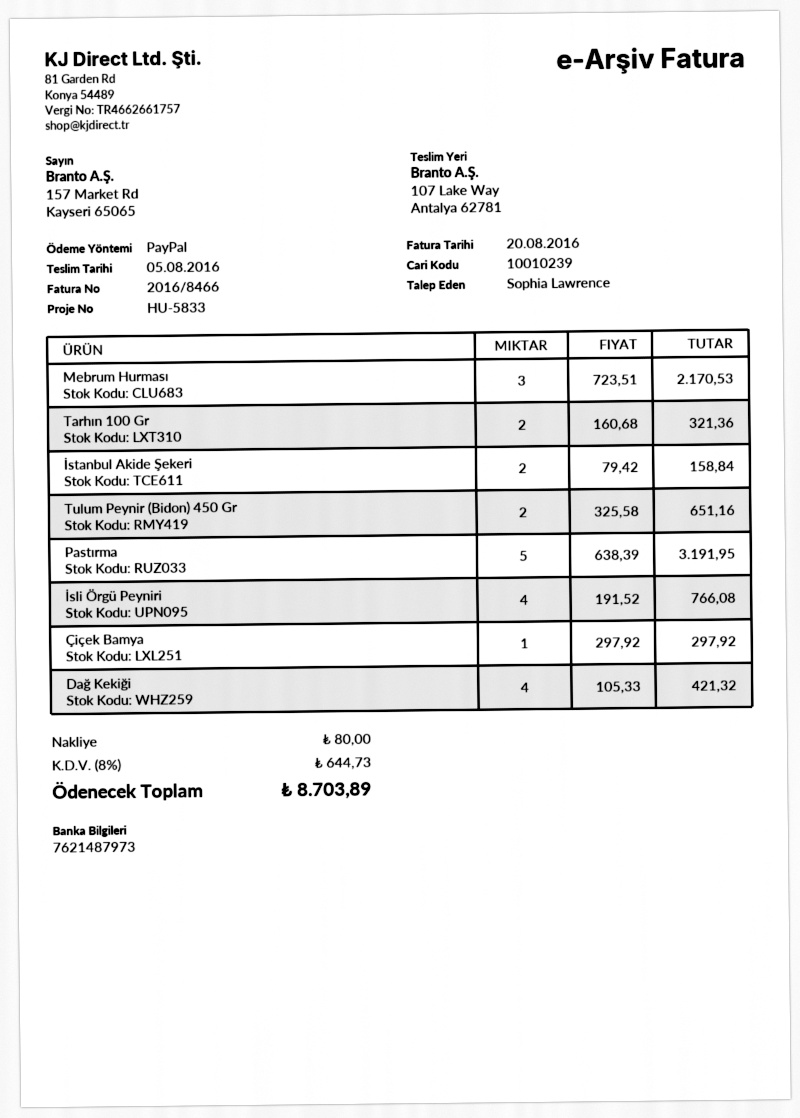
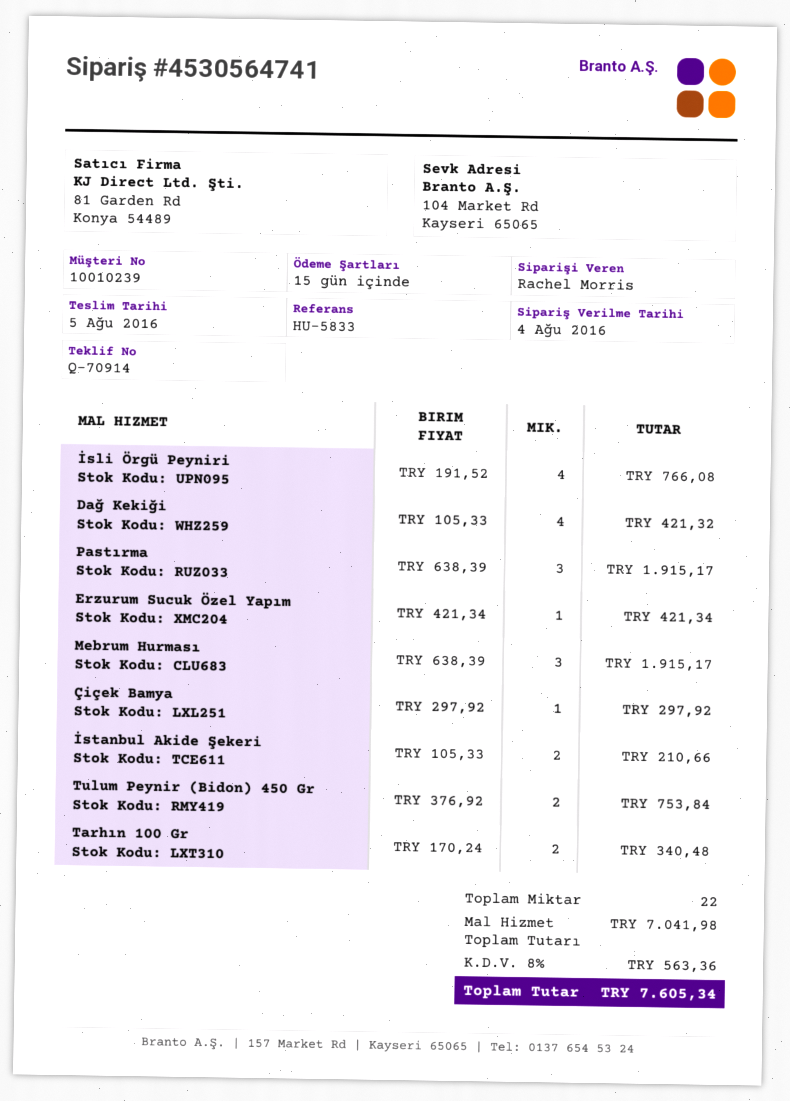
ordered by: Sophia Lawrence -> Rachel Morris
ship to: 107 Lake Way, Antalya 62781 -> 104 Market Rd, Kayseri 65065
Mebrum Hurması: 3 x 723.51 = 2170.53 -> 3 x 638.39 = 1915.17
Tarhın 100 Gr: 2 x 160.68 = 321.36 -> 2 x 170.24 = 340.48
İstanbul Akide Şekeri: 2 x 79.42 = 158.84 -> 2 x 105.33 = 210.66
Tulum Peynir (Bidon) 450 Gr: 2 x 325.58 = 651.16 -> 2 x 376.92 = 753.84
Pastırma: 5 x 638.39 = 3191.95 -> 3 x 638.39 = 1915.17
Erzurum Sucuk Özel Yapım: none -> 1 x 421.34 = 421.34
shipping: 80.00 -> none
tax: 8% = 644.73 -> 8% = 563.36
total: 8703.89 -> 7605.34

